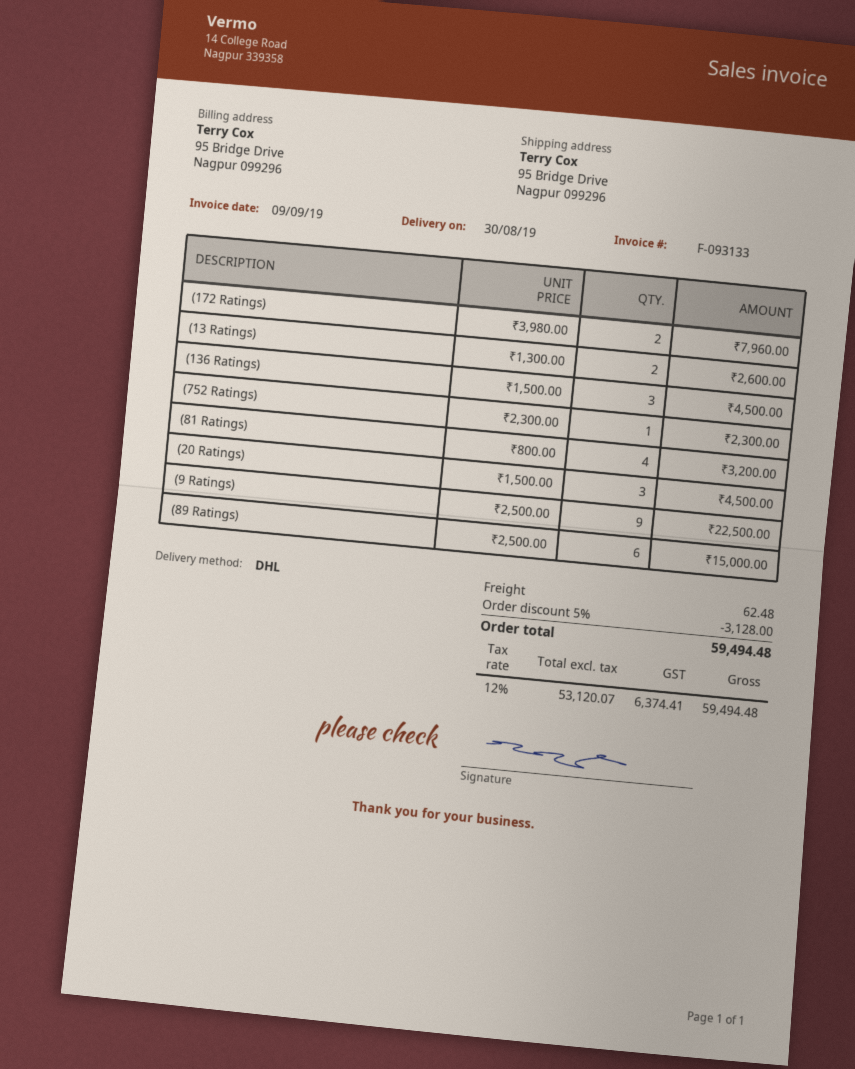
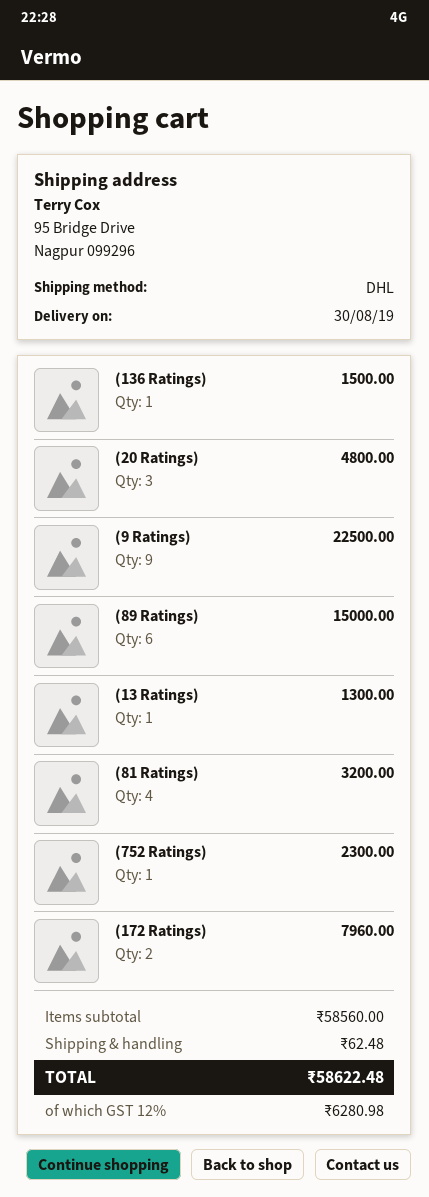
(13 Ratings): 2 for 2600.00 -> 1 for 1300.00
(136 Ratings): 3 for 4500.00 -> 1 for 1500.00
(20 Ratings): 3 for 4500.00 -> 3 for 4800.00
discount: 5% = 3128.00 -> none
tax: 12% = 6374.41 -> 12% = 6280.98
total: 59494.48 -> 58622.48

